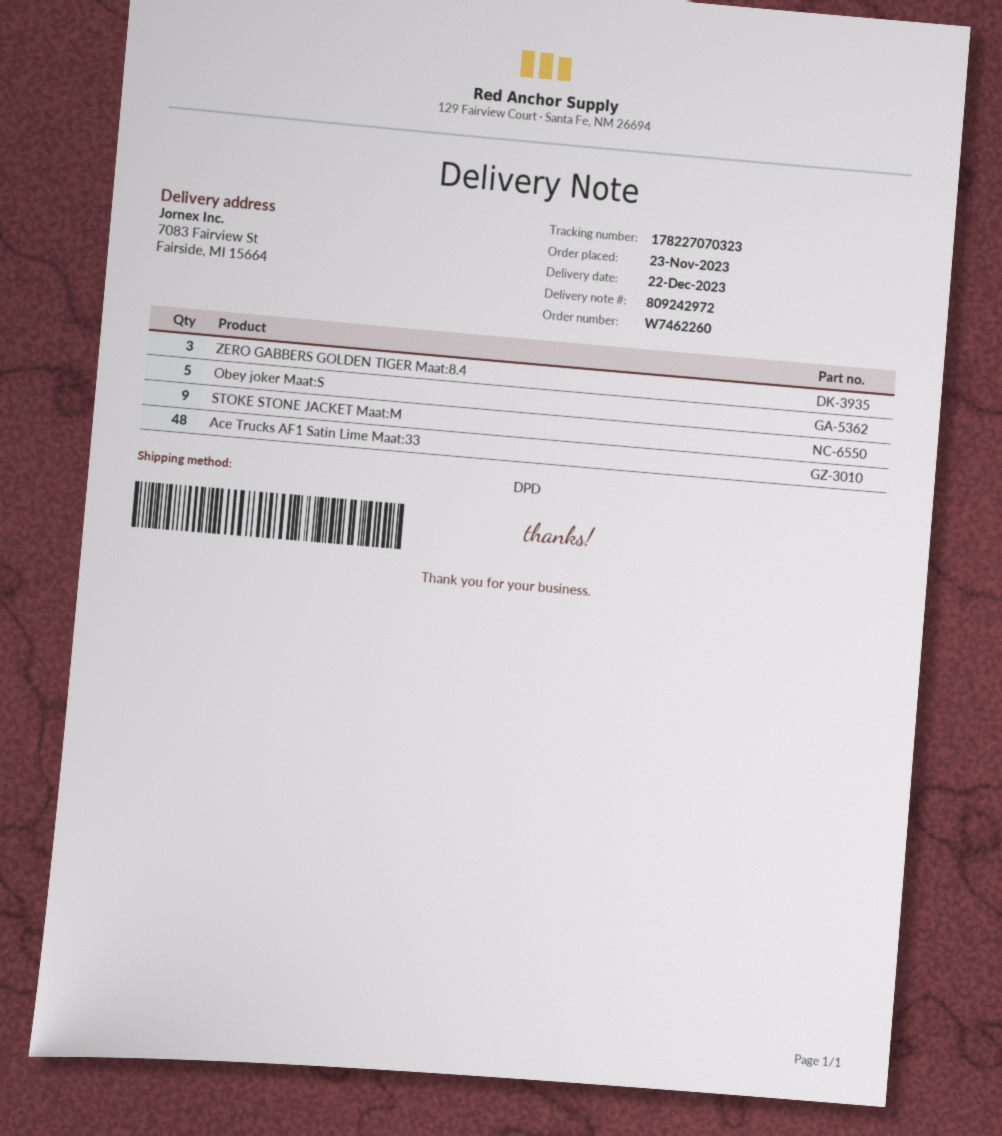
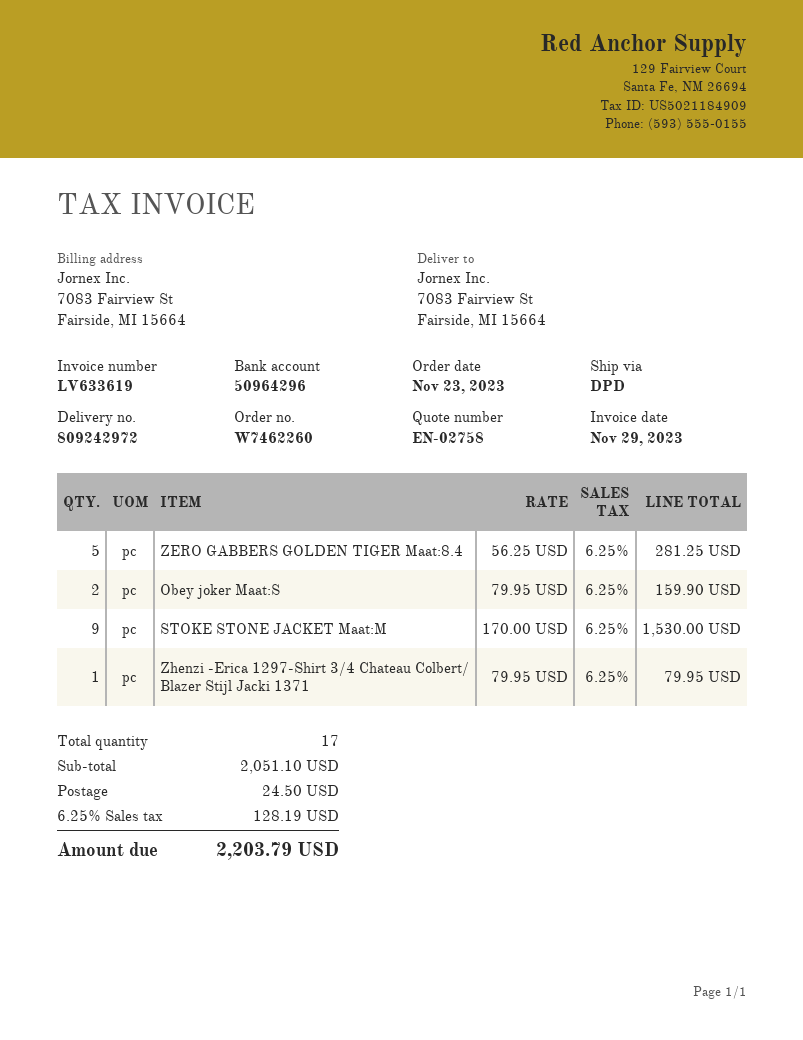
ZERO GABBERS GOLDEN TIGER Maat:8.4: 3 -> 5
Obey joker Maat:S: 5 -> 2
Ace Trucks AF1 Satin Lime Maat:33: 48 -> none
Zhenzi -Erica 1297-Shirt 3/4 Chateau Colbert/ Blazer Stijl Jacki 1371: none -> 1

